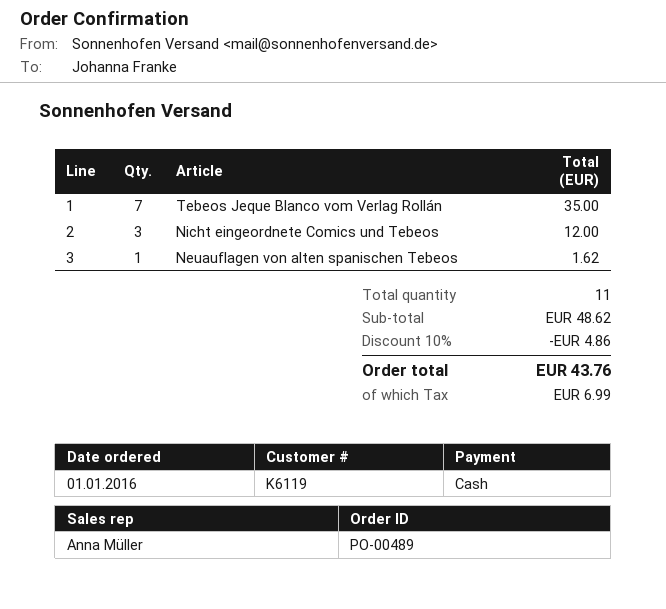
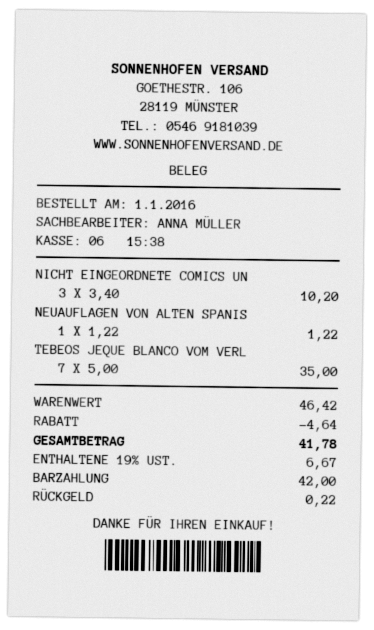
Nicht eingeordnete Comics und Tebeos: 3 for 12.00 -> 3 for 10.20
Neuauflagen von alten spanischen Tebeos: 1 for 1.62 -> 1 for 1.22
subtotal: 48.62 -> 46.42
discount: 4.86 -> 4.64
tax: 6.99 -> 6.67
total: 43.76 -> 41.78

